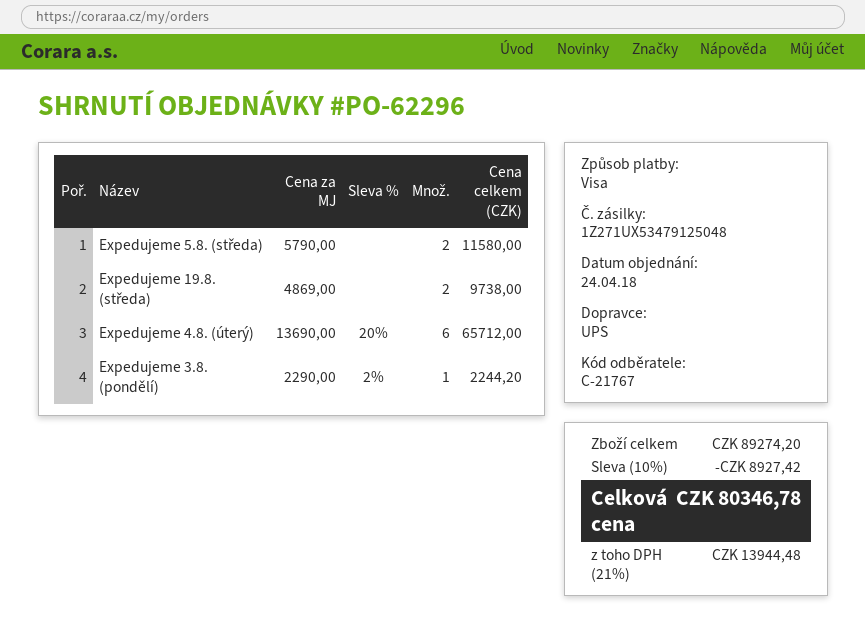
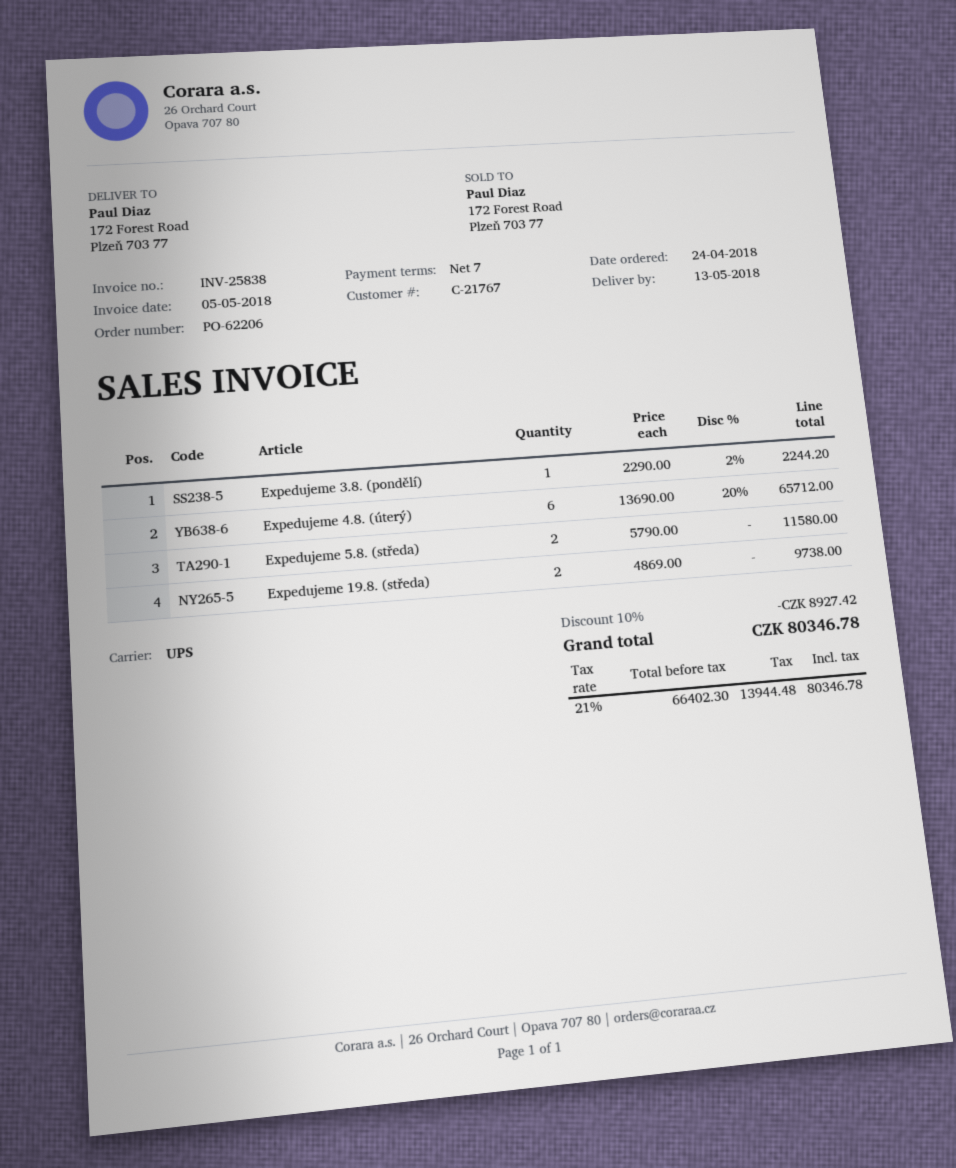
order number: PO-62296 -> PO-62206

